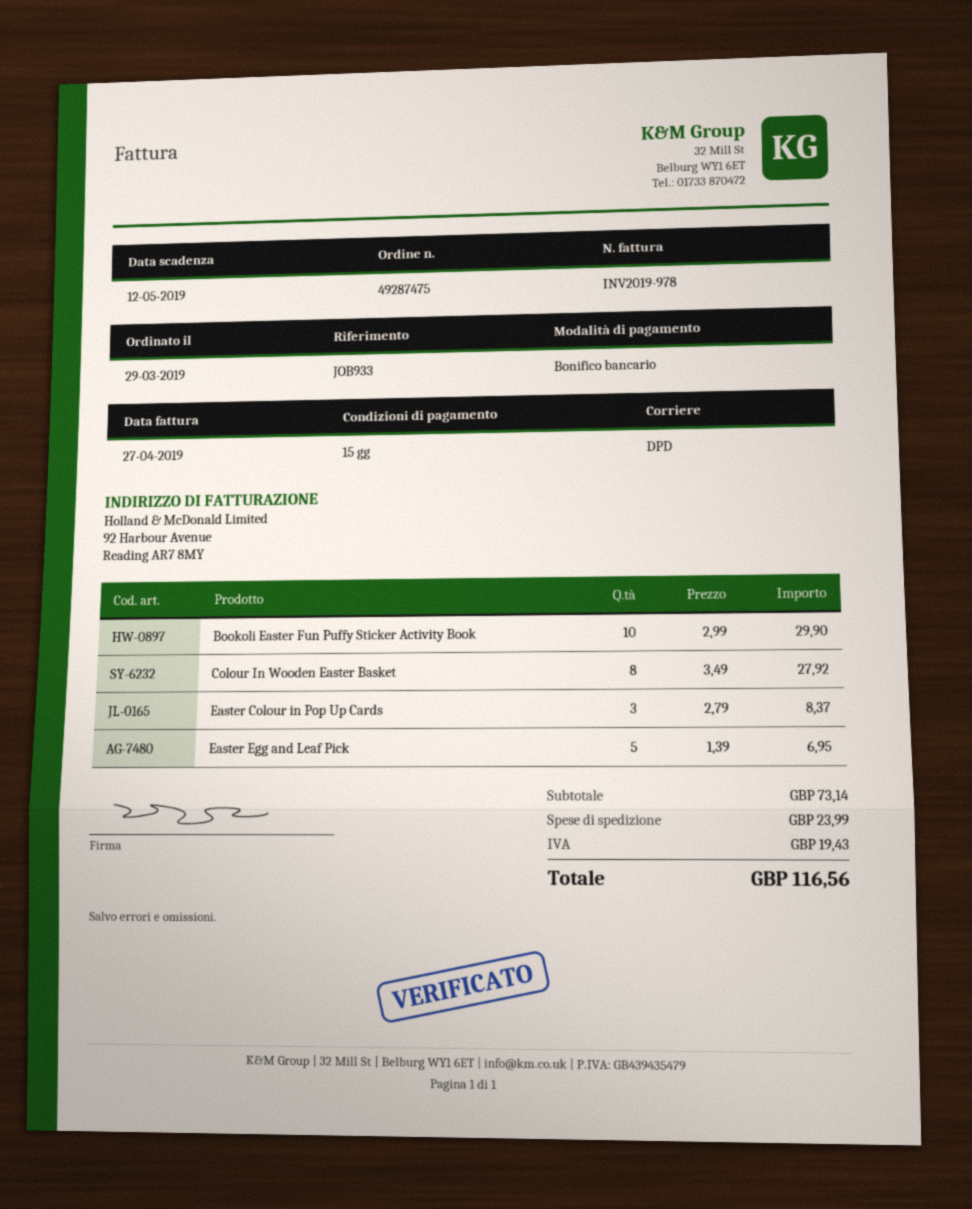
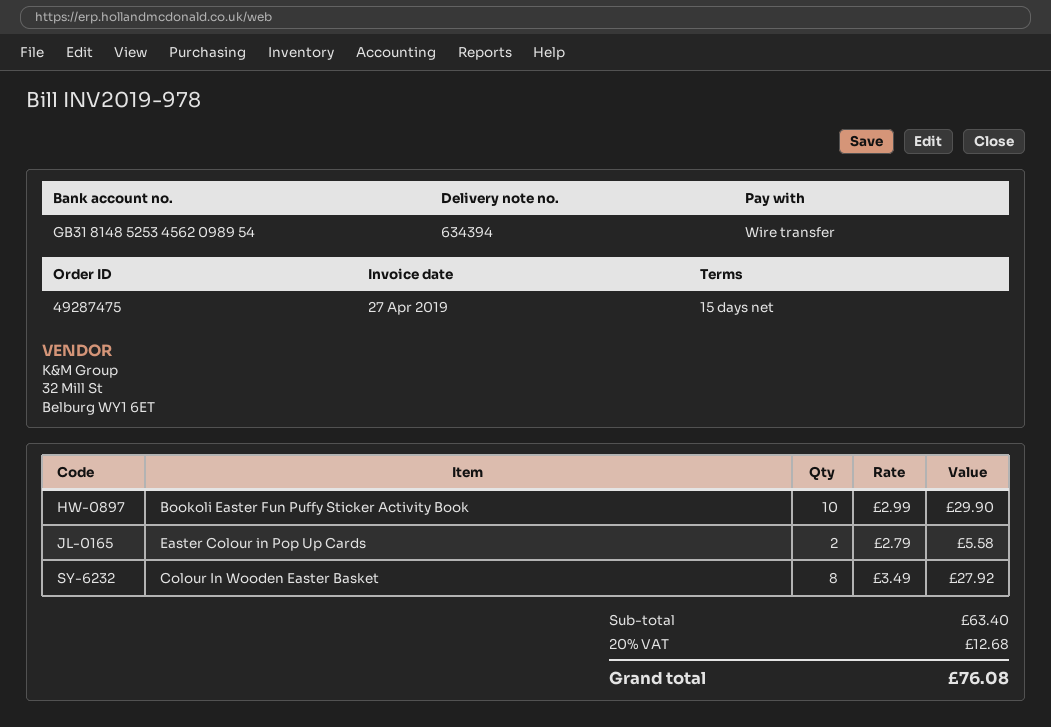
Easter Colour in Pop Up Cards: 3 x 2.79 = 8.37 -> 2 x 2.79 = 5.58
Easter Egg and Leaf Pick: 5 x 1.39 = 6.95 -> none
subtotal: 73.14 -> 63.40
shipping: 23.99 -> none
tax: 19.43 -> 12.68
total: 116.56 -> 76.08

